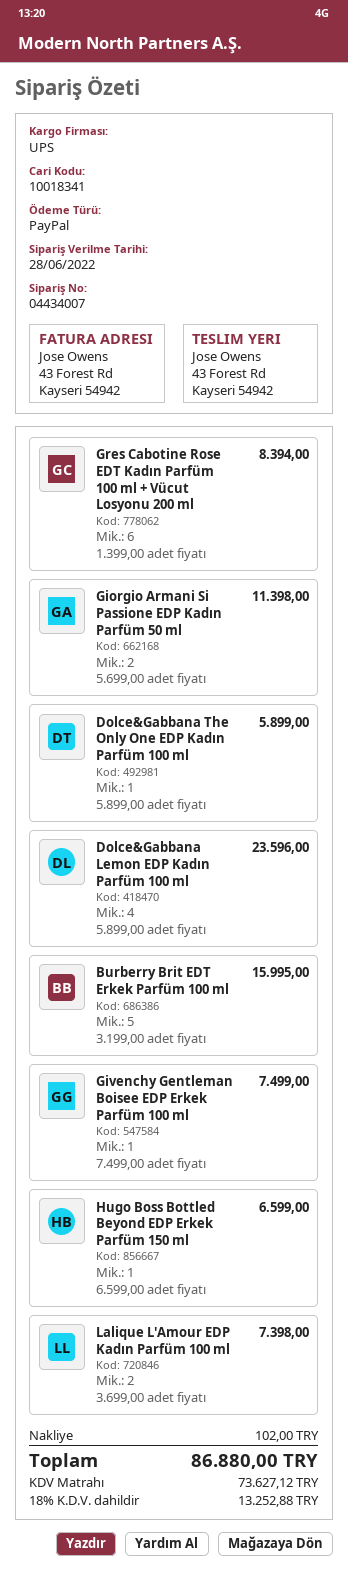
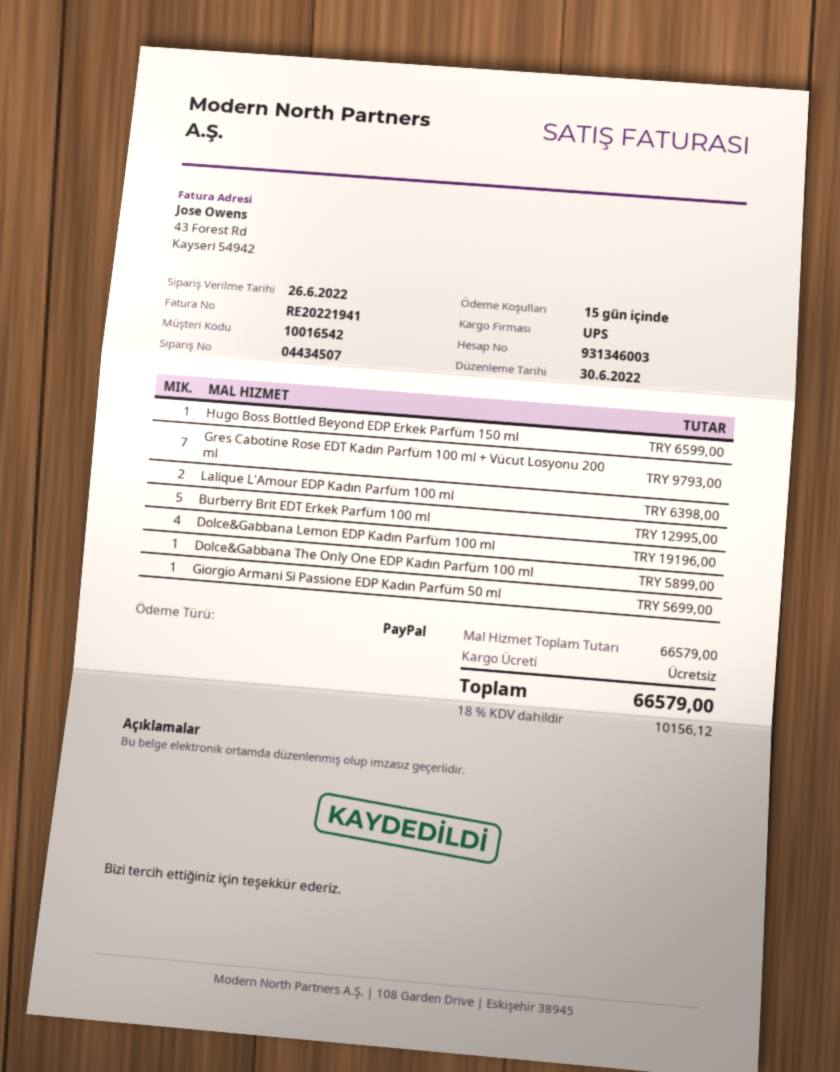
order number: 04434007 -> 04434507
order date: 2022-06-28 -> 2022-06-26
customer number: 10018341 -> 10016542
Gres Cabotine Rose EDT Kadın Parfüm 100 ml + Vücut Losyonu 200 ml: 6 for 8394.00 -> 7 for 9793.00
Giorgio Armani Si Passione EDP Kadın Parfüm 50 ml: 2 for 11398.00 -> 1 for 5699.00
Dolce&Gabbana Lemon EDP Kadın Parfüm 100 ml: 4 for 23596.00 -> 4 for 19196.00
Burberry Brit EDT Erkek Parfüm 100 ml: 5 for 15995.00 -> 5 for 12995.00
Givenchy Gentleman Boisee EDP Erkek Parfüm 100 ml: 1 for 7499.00 -> none
Lalique L'Amour EDP Kadın Parfüm 100 ml: 2 for 7398.00 -> 2 for 6398.00
shipping: 102.00 -> 0.00
tax: 18% = 13252.88 -> 18% = 10156.12
total: 86880.00 -> 66579.00

